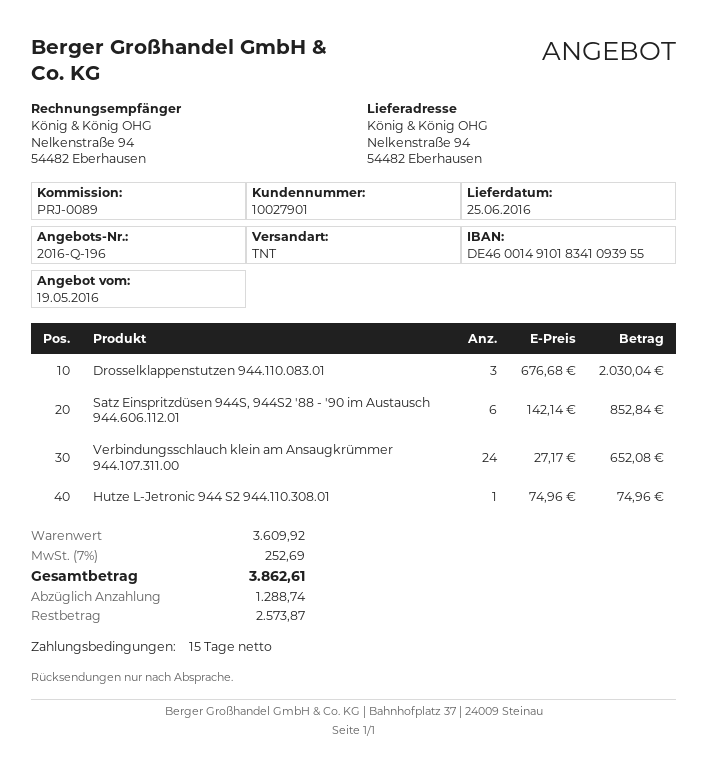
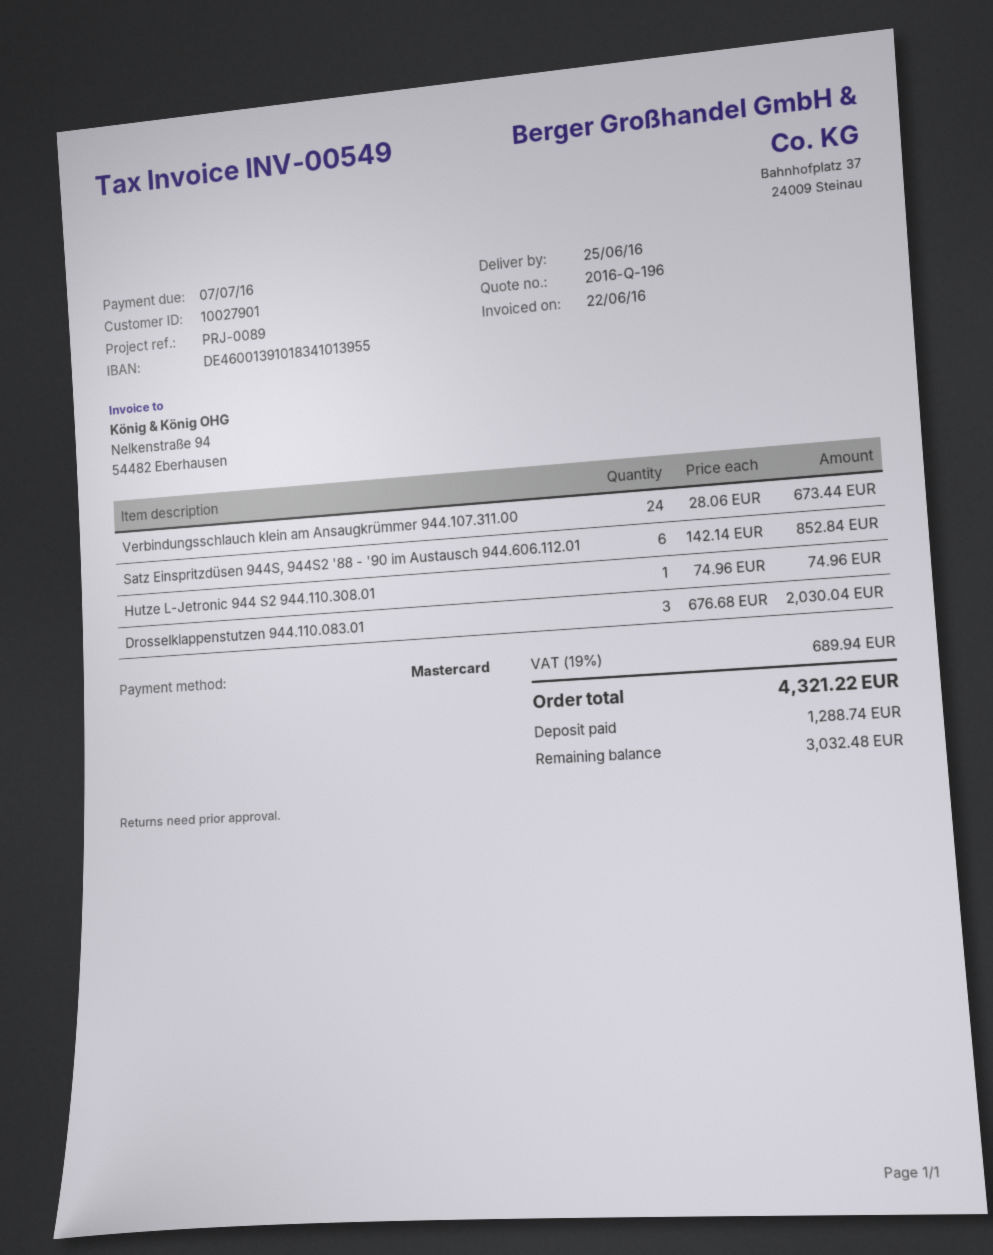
bank account: DE46001491018341093955 -> DE46001391018341013955
Verbindungsschlauch klein am Ansaugkrümmer 944.107.311.00: 24 x 27.17 = 652.08 -> 24 x 28.06 = 673.44
tax: 7% = 252.69 -> 19% = 689.94
total: 3862.61 -> 4321.22
balance: 2573.87 -> 3032.48

